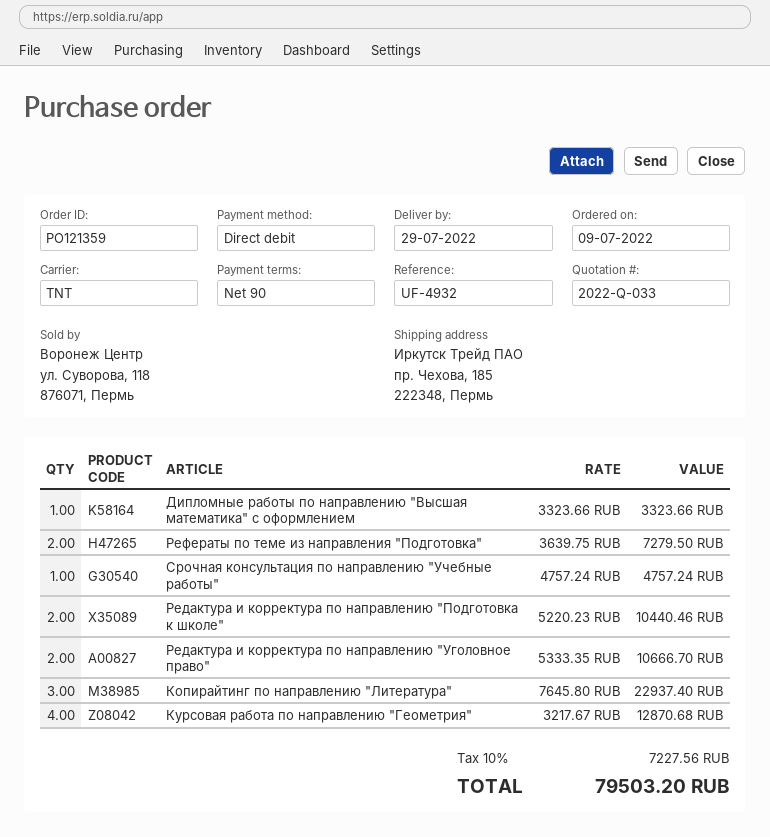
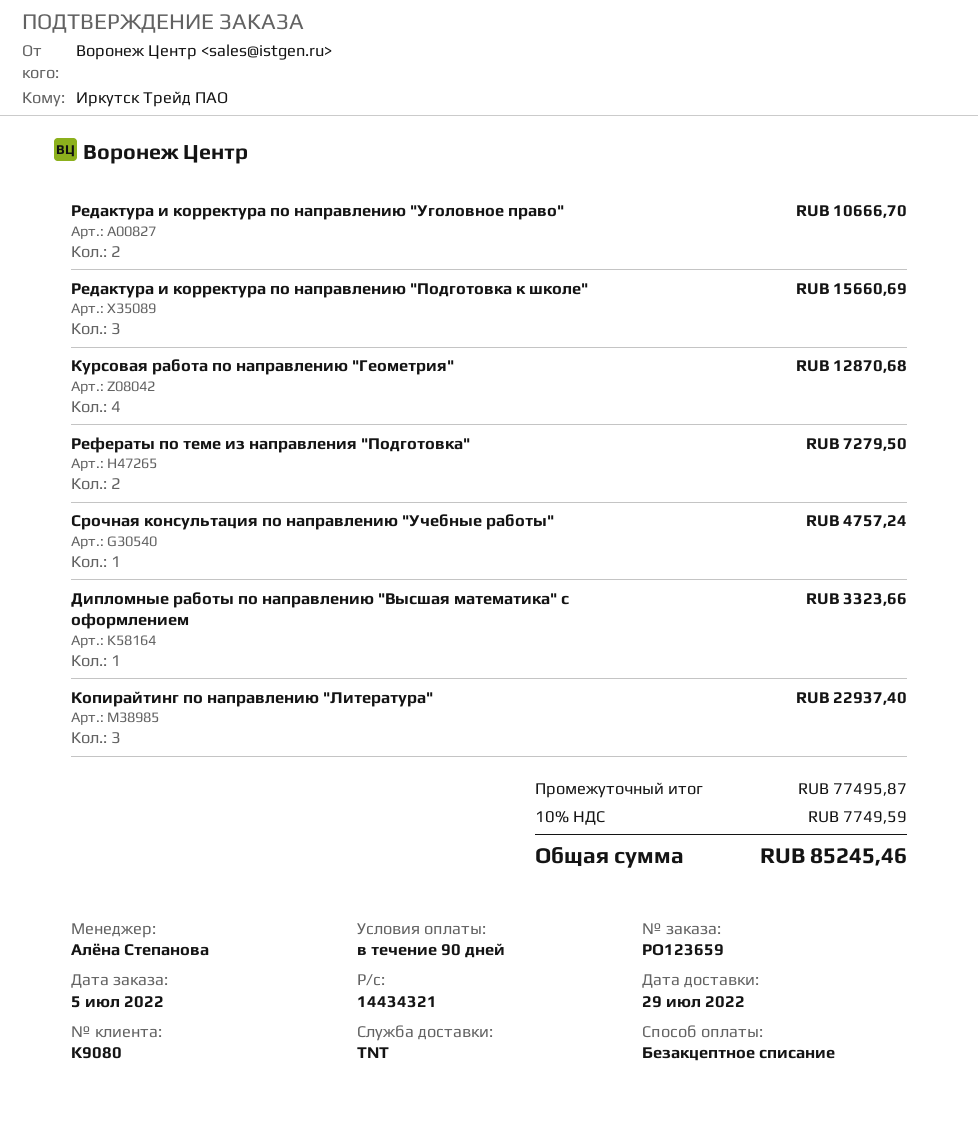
order number: PO121359 -> PO123659
order date: 2022-07-09 -> 2022-07-05
Редактура и корректура по направлению "Подготовка к школе": 2 for 10440.46 -> 3 for 15660.69
tax: 10% = 7227.56 -> 10% = 7749.59
total: 79503.20 -> 85245.46

